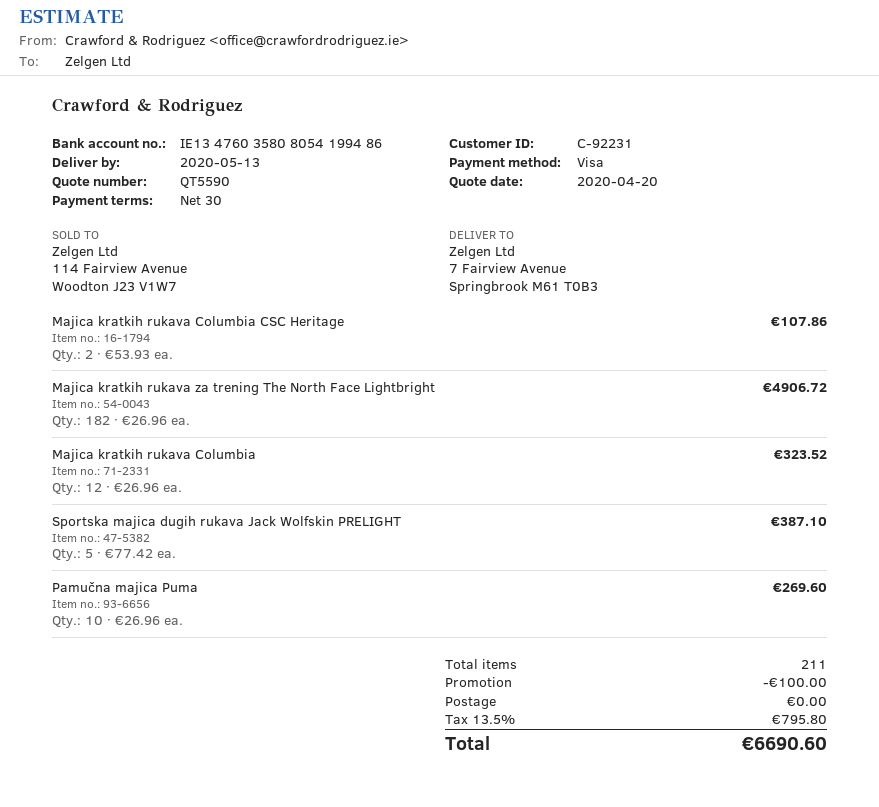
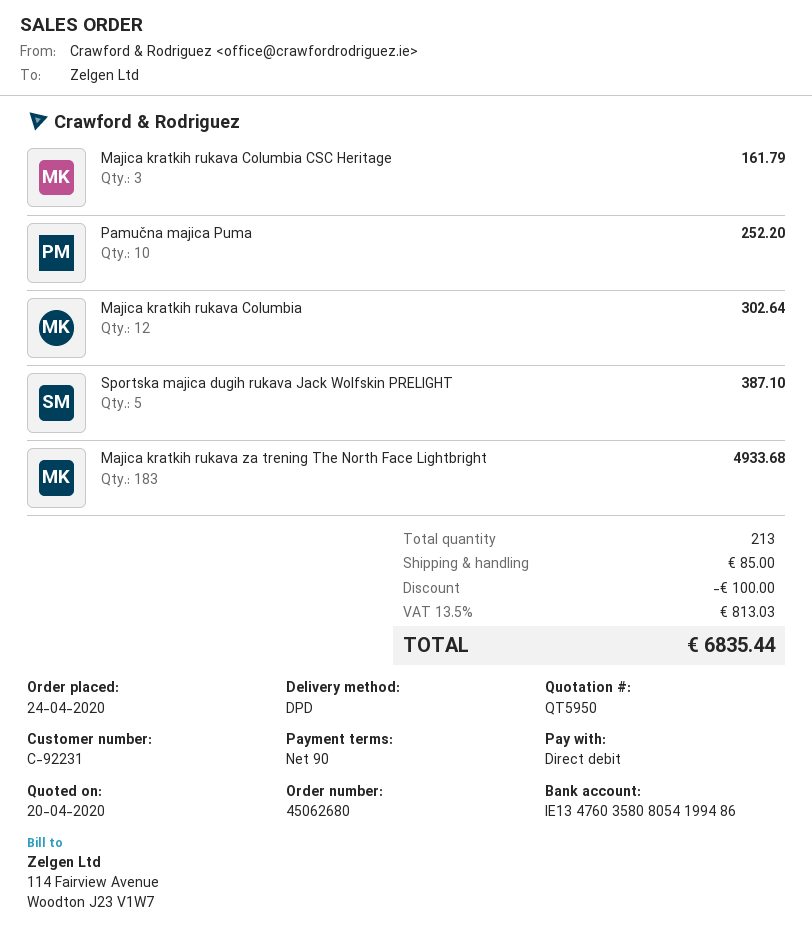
quote number: QT5590 -> QT5950
payment terms: 30 days -> 90 days
payment method: Visa -> direct debit
Majica kratkih rukava Columbia CSC Heritage: 2 for 107.86 -> 3 for 161.79
Majica kratkih rukava za trening The North Face Lightbright: 182 for 4906.72 -> 183 for 4933.68
Majica kratkih rukava Columbia: 12 for 323.52 -> 12 for 302.64
Pamučna majica Puma: 10 for 269.60 -> 10 for 252.20
total quantity: 211 -> 213
shipping: 0.00 -> 85.00
tax: 13.5% = 795.80 -> 13.5% = 813.03
total: 6690.60 -> 6835.44

